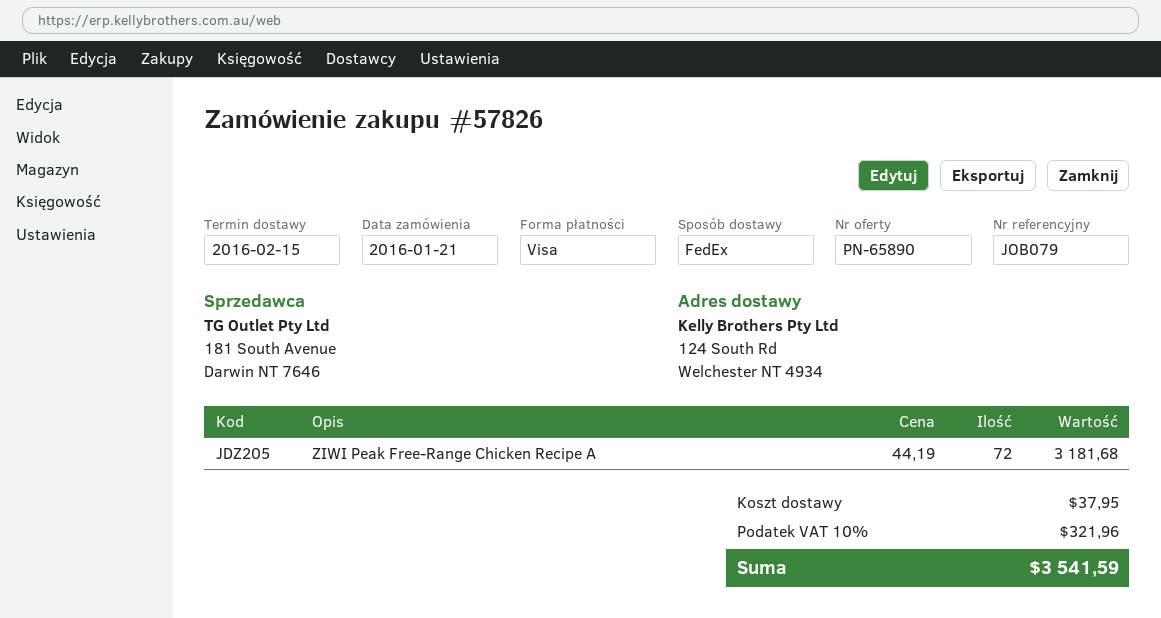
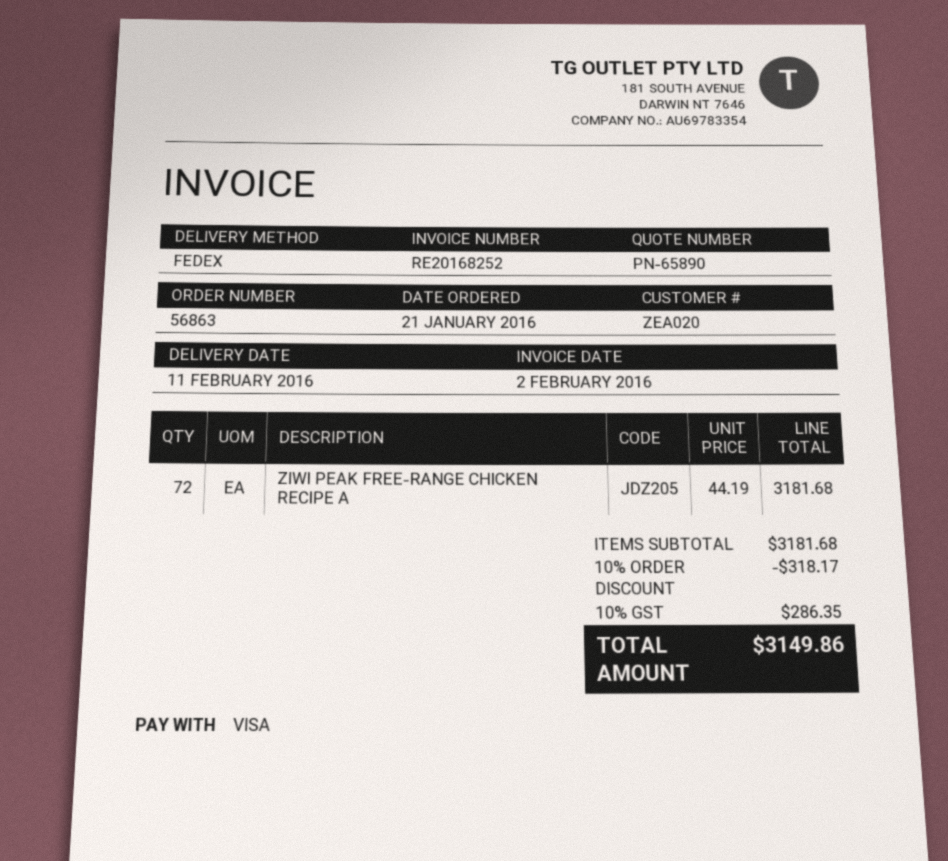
order number: 57826 -> 56863
delivery date: 2016-02-15 -> 2016-02-11
discount: none -> 10% = 318.17
shipping: 37.95 -> none
tax: 10% = 321.96 -> 10% = 286.35
total: 3541.59 -> 3149.86

